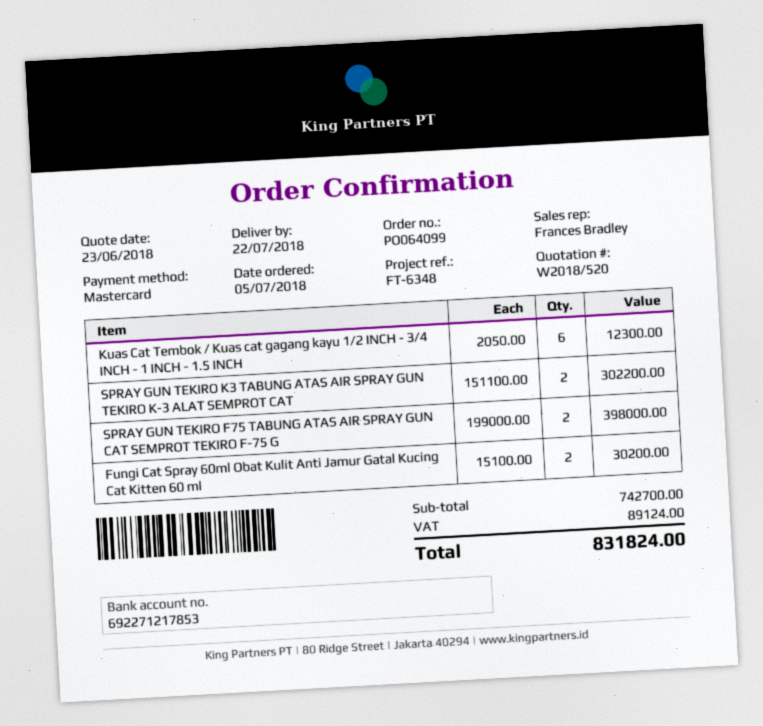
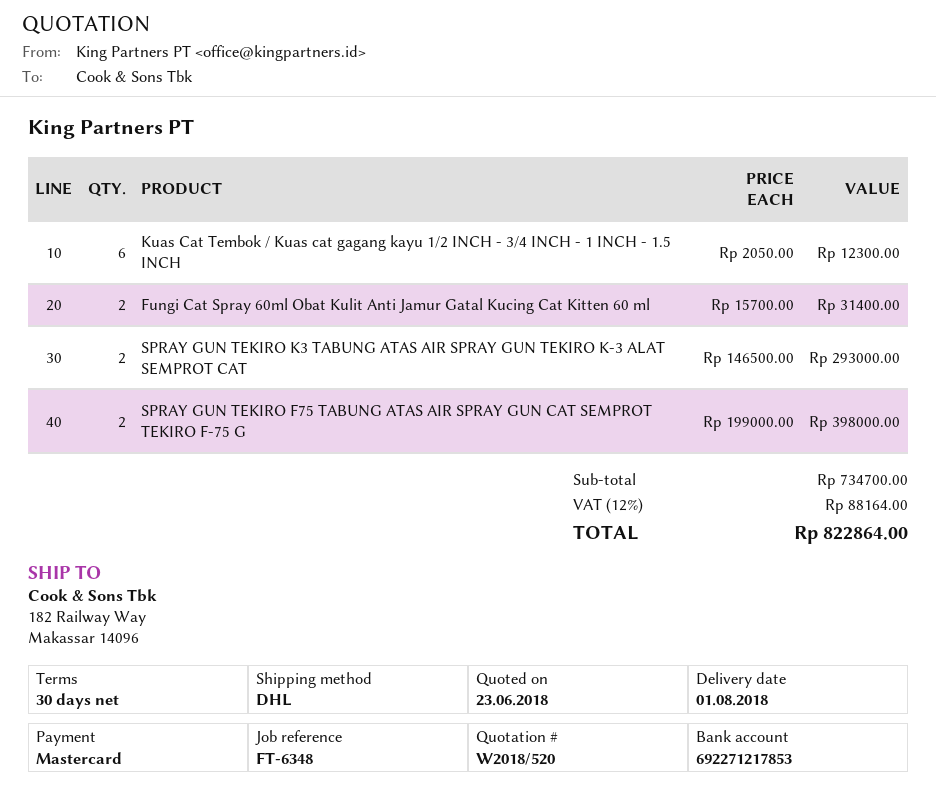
delivery date: 2018-07-22 -> 2018-08-01
SPRAY GUN TEKIRO K3 TABUNG ATAS AIR SPRAY GUN TEKIRO K-3 ALAT SEMPROT CAT: 2 x 151100.00 = 302200.00 -> 2 x 146500.00 = 293000.00
Fungi Cat Spray 60ml Obat Kulit Anti Jamur Gatal Kucing Cat Kitten 60 ml: 2 x 15100.00 = 30200.00 -> 2 x 15700.00 = 31400.00
subtotal: 742700.00 -> 734700.00
tax: 89124.00 -> 88164.00
total: 831824.00 -> 822864.00

